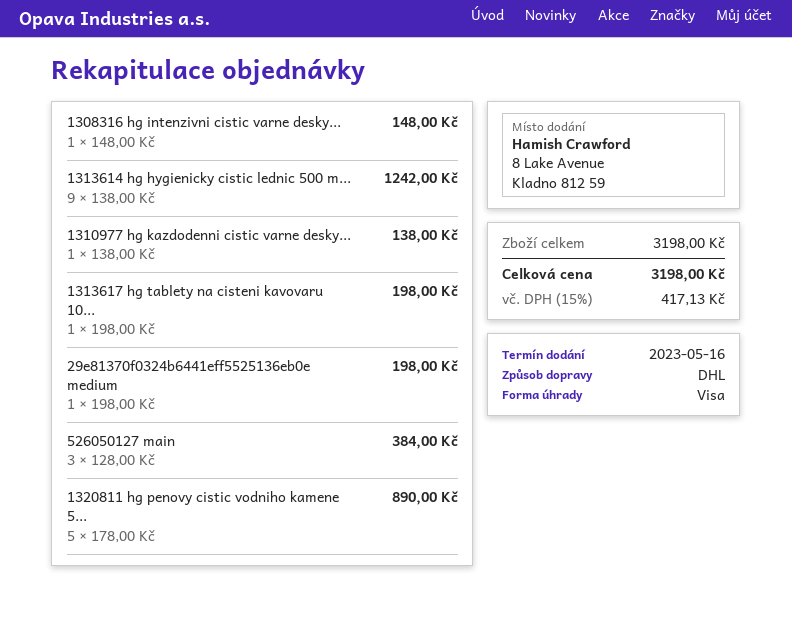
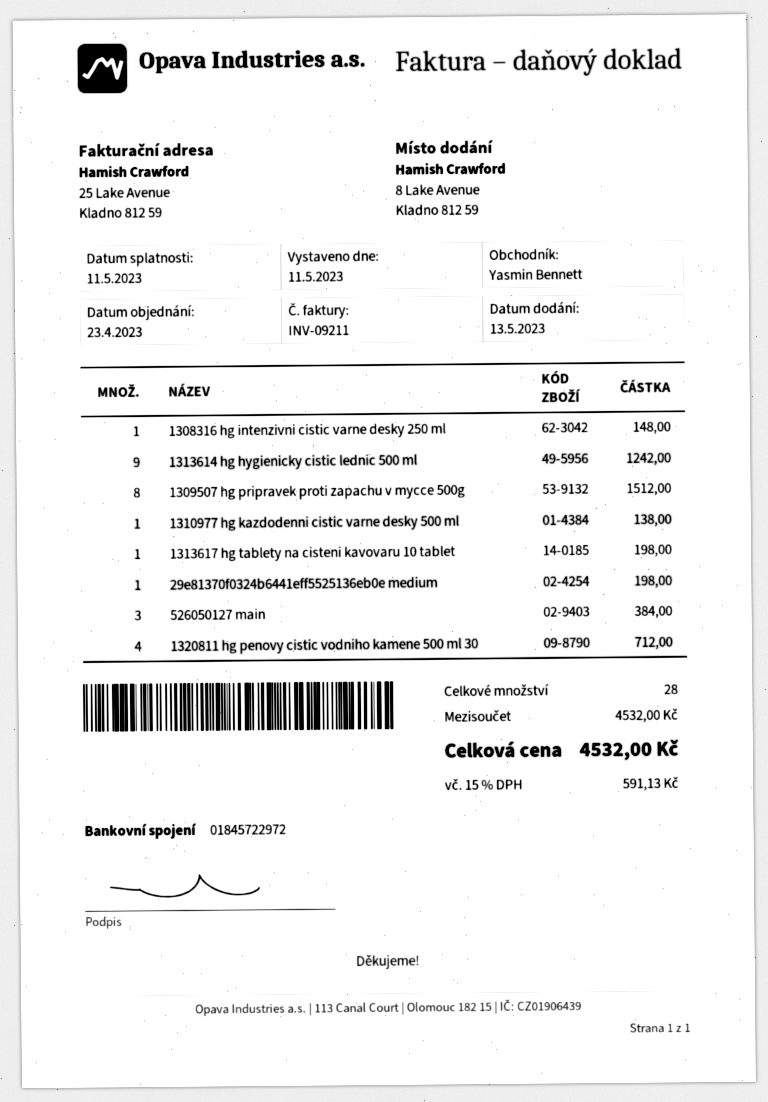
delivery date: 2023-05-16 -> 2023-05-13
1320811 hg penovy cistic vodniho kamene 5...: 5 for 890.00 -> 4 for 712.00
1309507 hg pripravek proti zapachu v mycce 500g: none -> 8 for 1512.00
subtotal: 3198.00 -> 4532.00
tax: 15% = 417.13 -> 15% = 591.13
total: 3198.00 -> 4532.00

